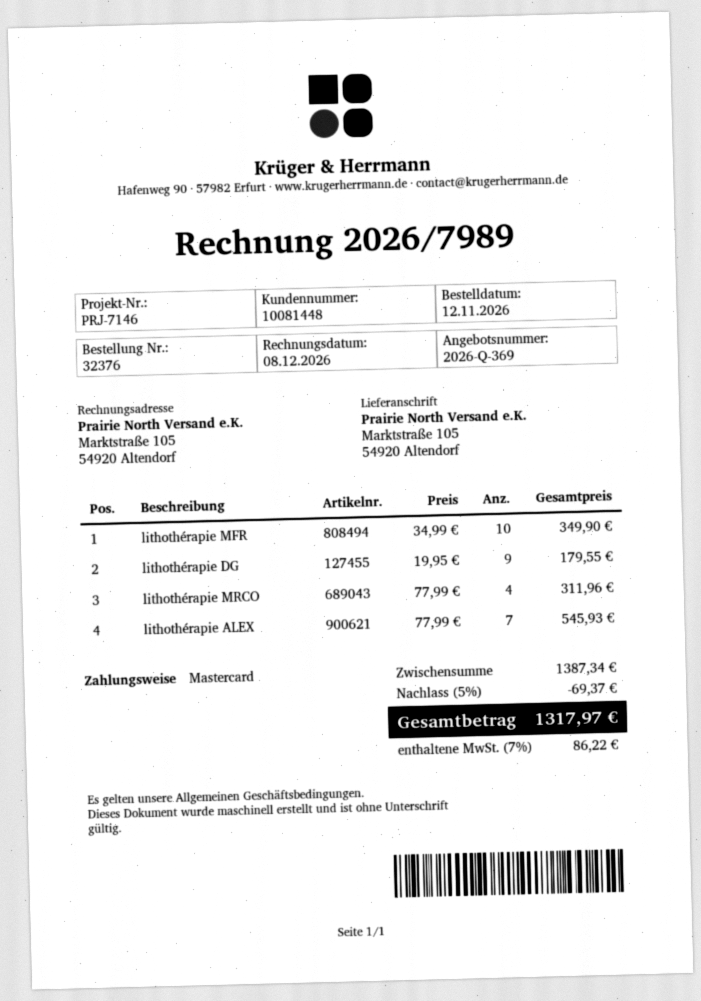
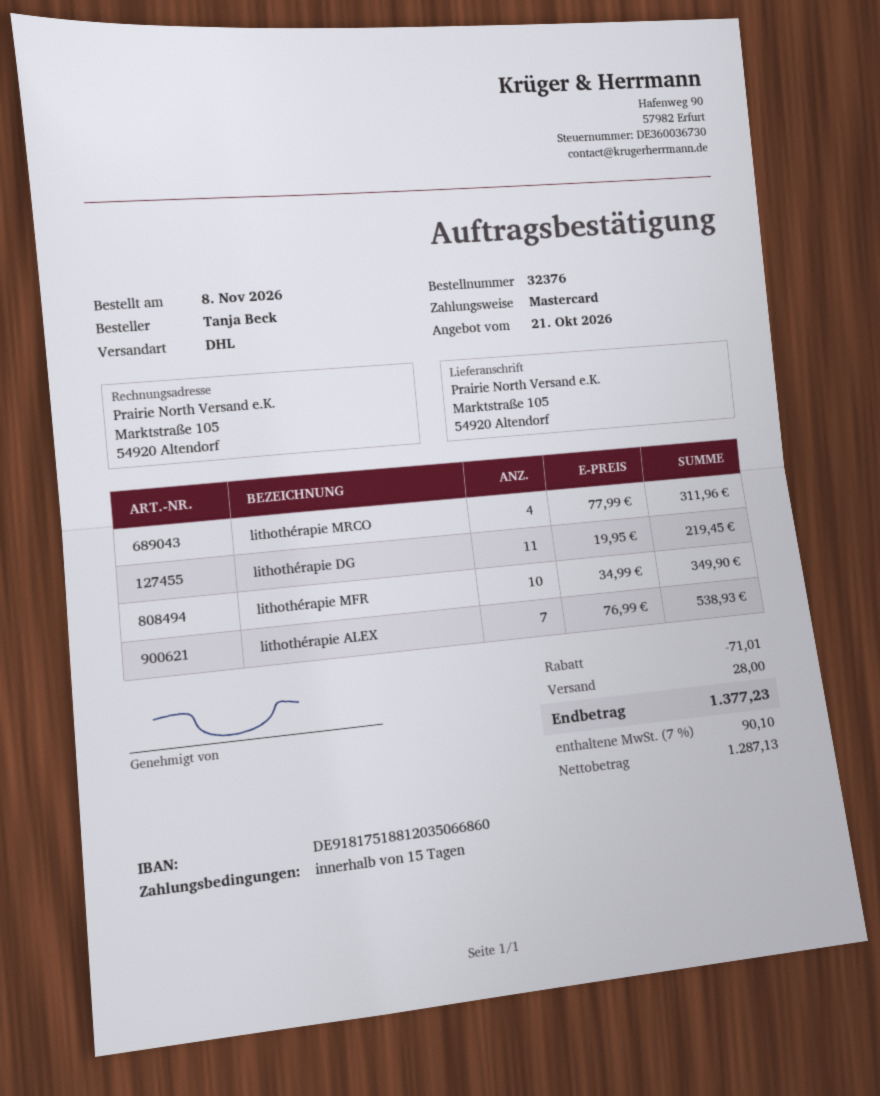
order date: 2026-11-12 -> 2026-11-08
lithothérapie DG: 9 x 19.95 = 179.55 -> 11 x 19.95 = 219.45
lithothérapie ALEX: 7 x 77.99 = 545.93 -> 7 x 76.99 = 538.93
discount: 69.37 -> 71.01
shipping: none -> 28.00
tax: 7% = 86.22 -> 7% = 90.10
total: 1317.97 -> 1377.23

